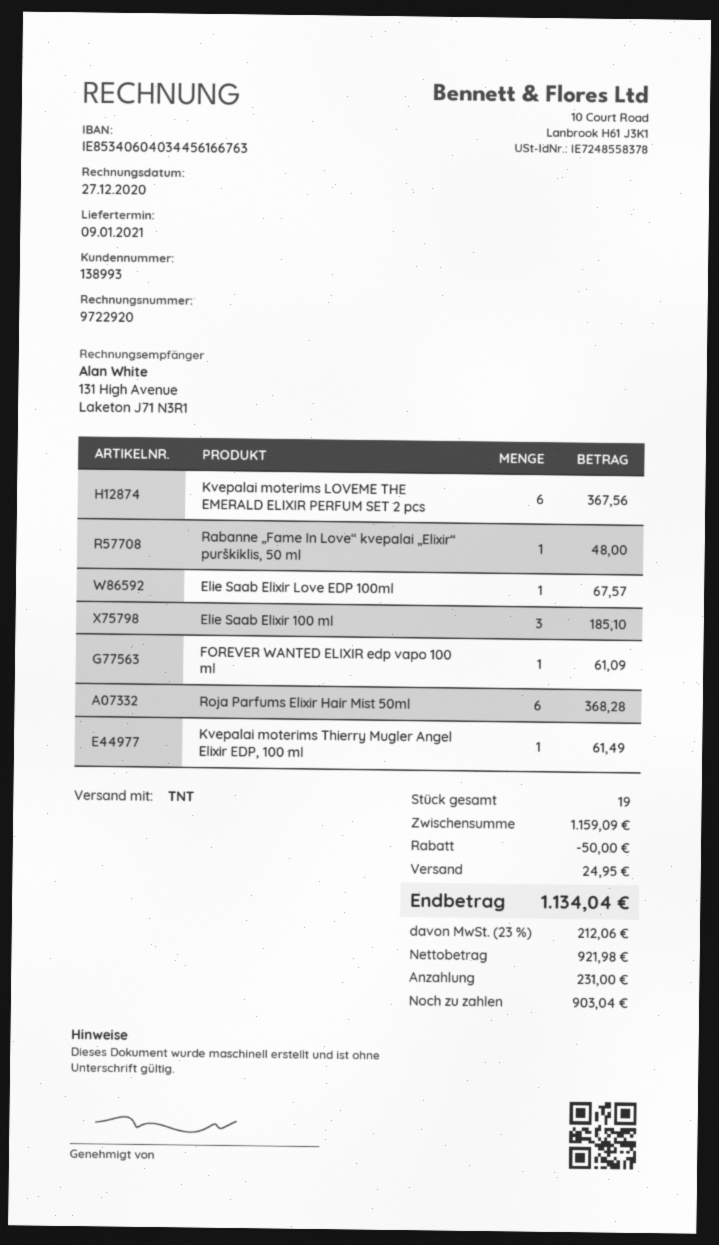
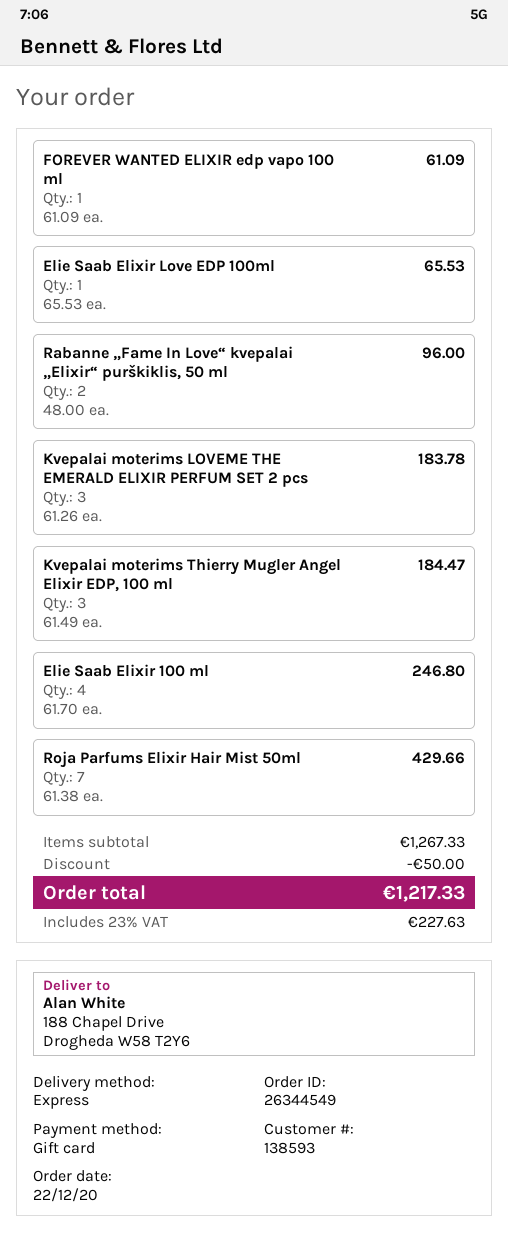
customer number: 138993 -> 138593
shipping method: TNT -> express
Kvepalai moterims LOVEME THE EMERALD ELIXIR PERFUM SET 2 pcs: 6 for 367.56 -> 3 for 183.78
Rabanne „Fame In Love“ kvepalai „Elixir“ purškiklis, 50 ml: 1 for 48.00 -> 2 for 96.00
Elie Saab Elixir Love EDP 100ml: 1 for 67.57 -> 1 for 65.53
Elie Saab Elixir 100 ml: 3 for 185.10 -> 4 for 246.80
Roja Parfums Elixir Hair Mist 50ml: 6 for 368.28 -> 7 for 429.66
Kvepalai moterims Thierry Mugler Angel Elixir EDP, 100 ml: 1 for 61.49 -> 3 for 184.47
subtotal: 1159.09 -> 1267.33
shipping: 24.95 -> none
tax: 23% = 212.06 -> 23% = 227.63
total: 1134.04 -> 1217.33

